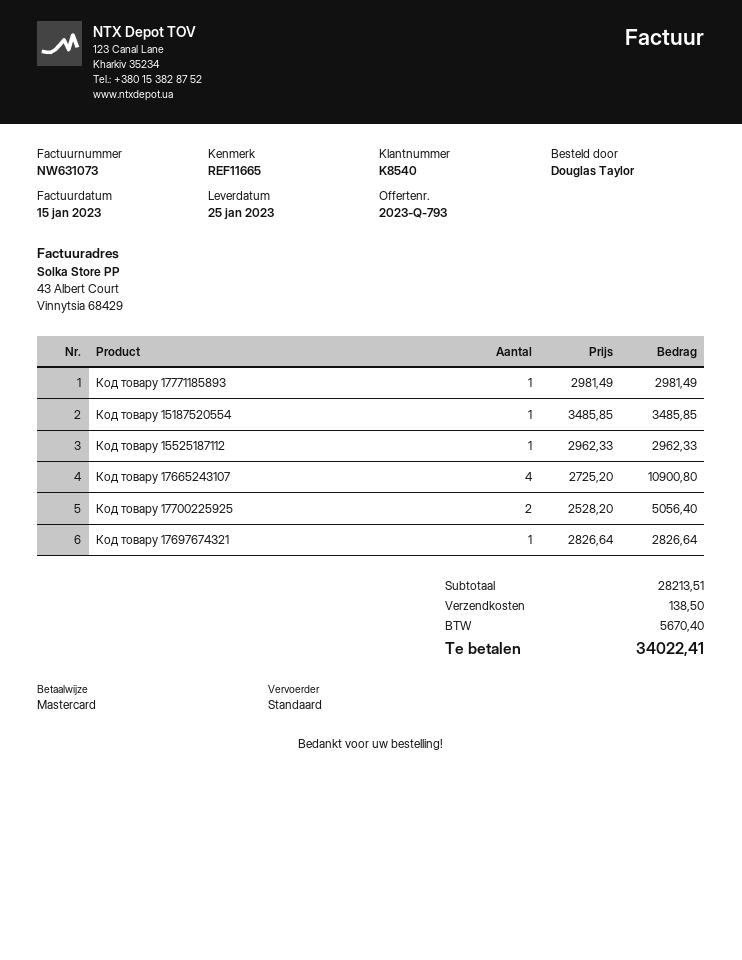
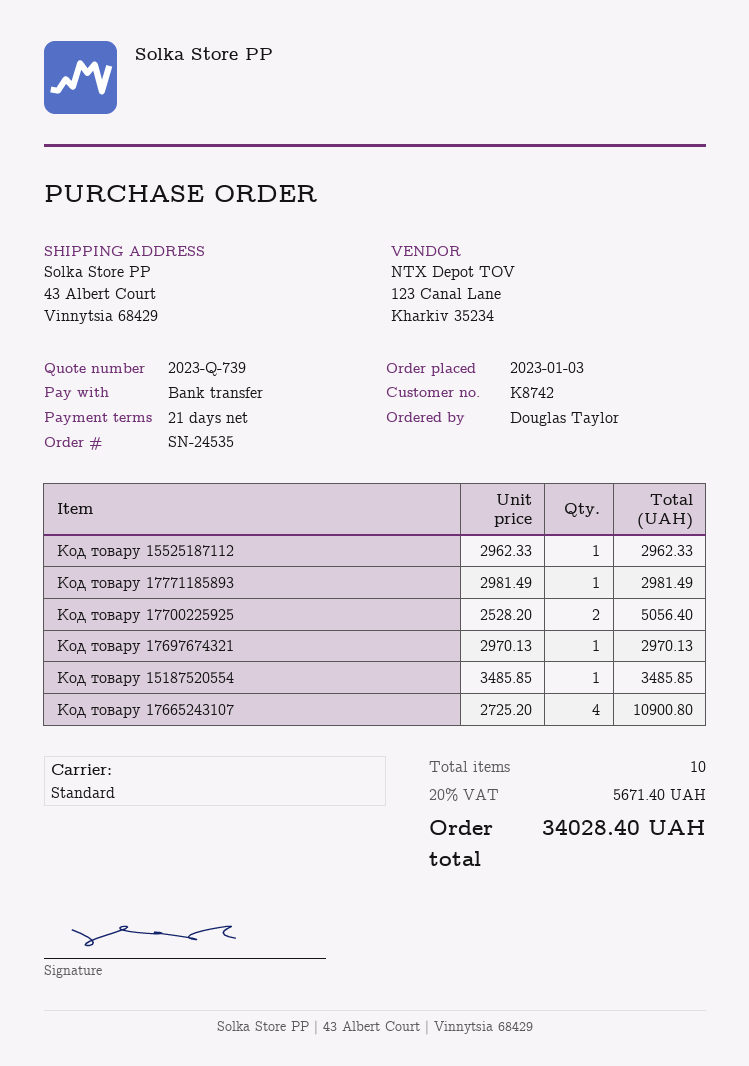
quote number: 2023-Q-793 -> 2023-Q-739
customer number: K8540 -> K8742
payment method: Mastercard -> bank transfer
Код товару 17697674321: 1 x 2826.64 = 2826.64 -> 1 x 2970.13 = 2970.13
shipping: 138.50 -> none
tax: 5670.40 -> 5671.40
total: 34022.41 -> 34028.40

